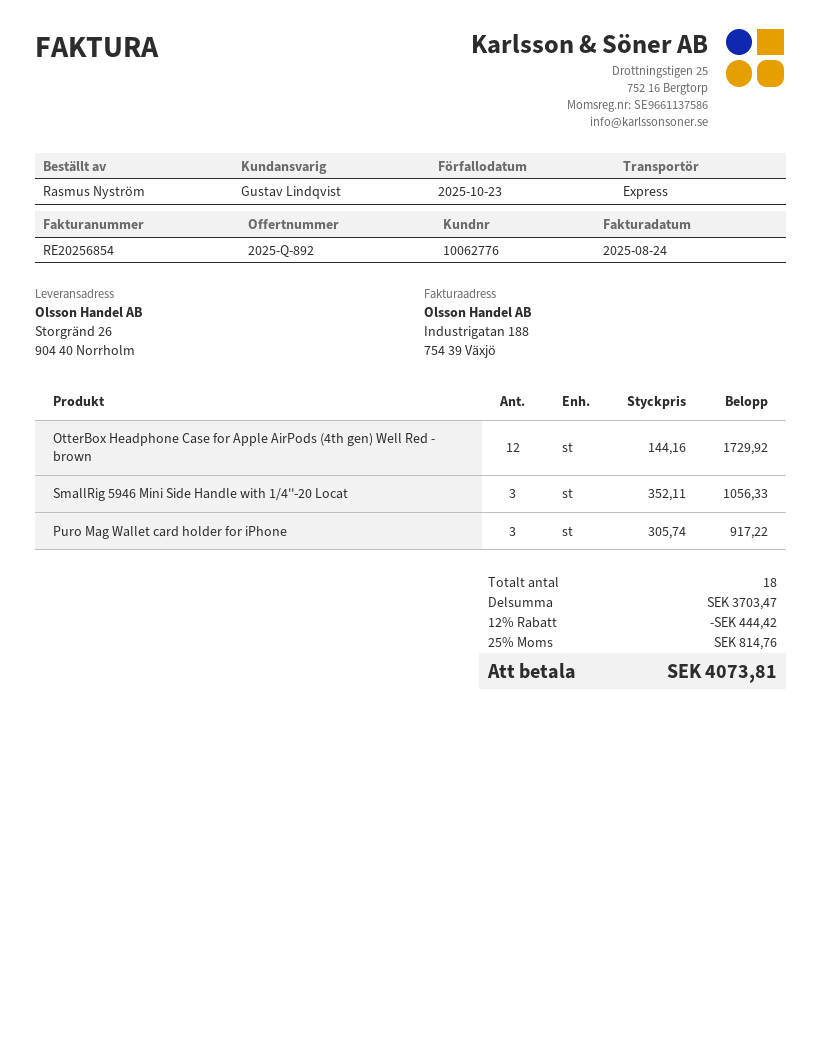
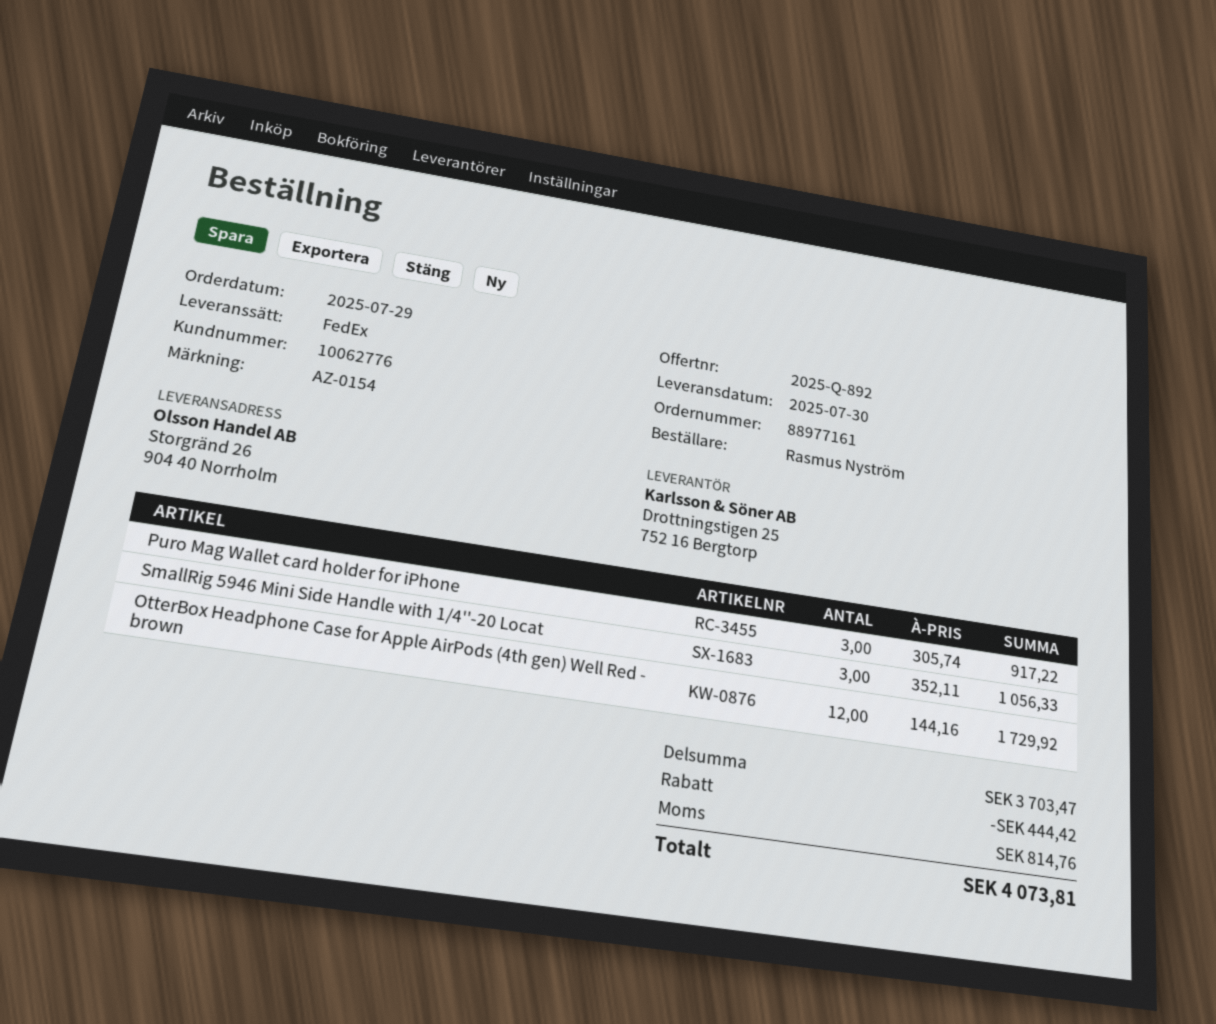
shipping method: express -> FedEx

